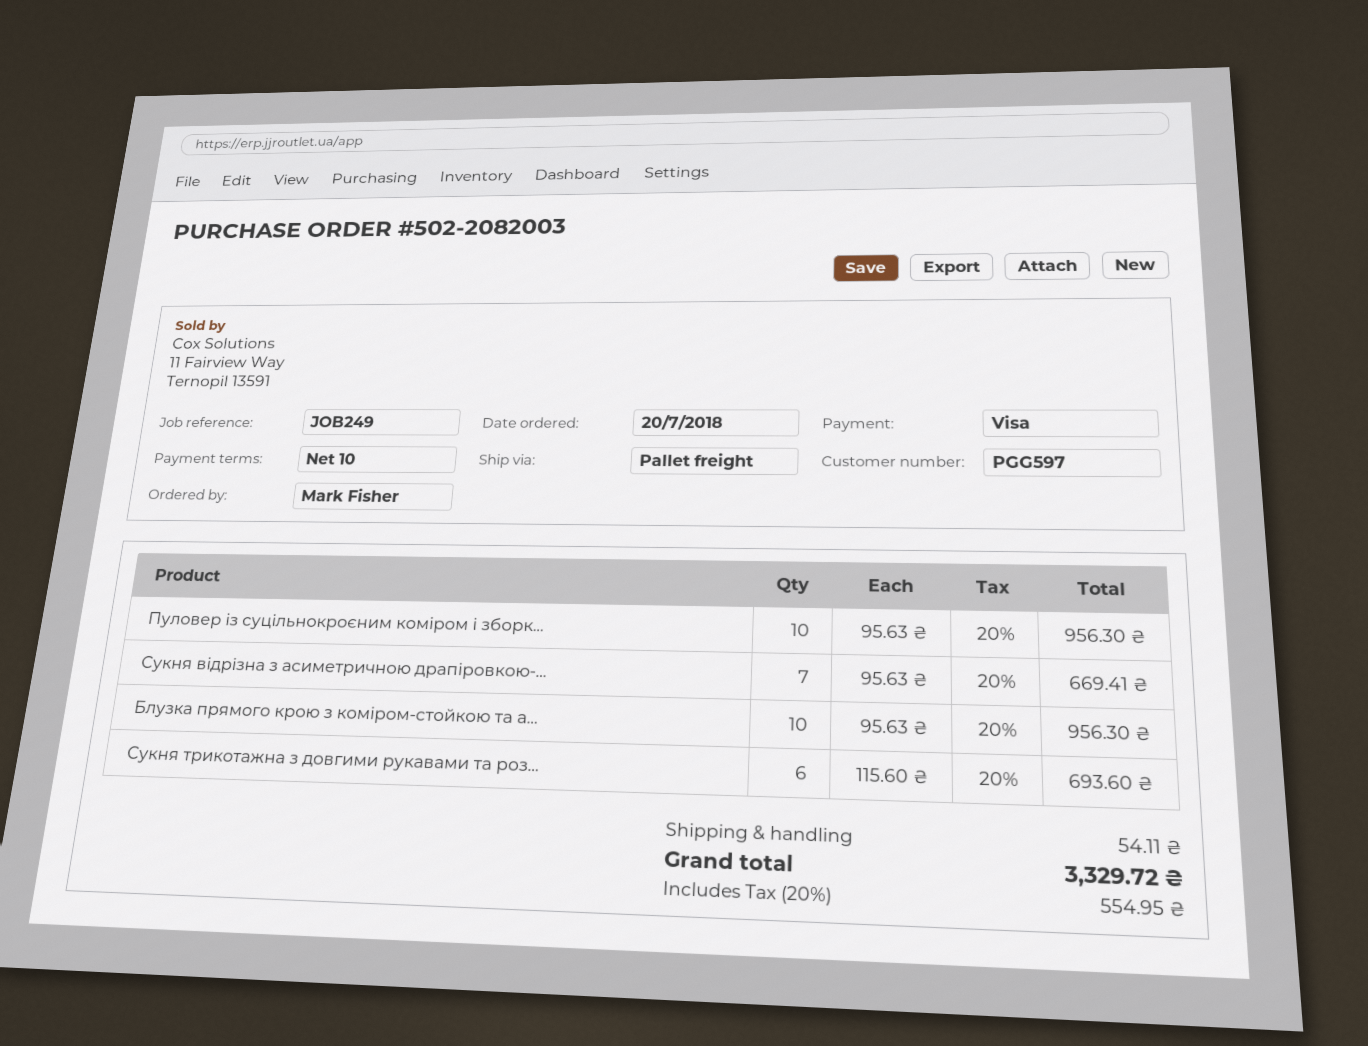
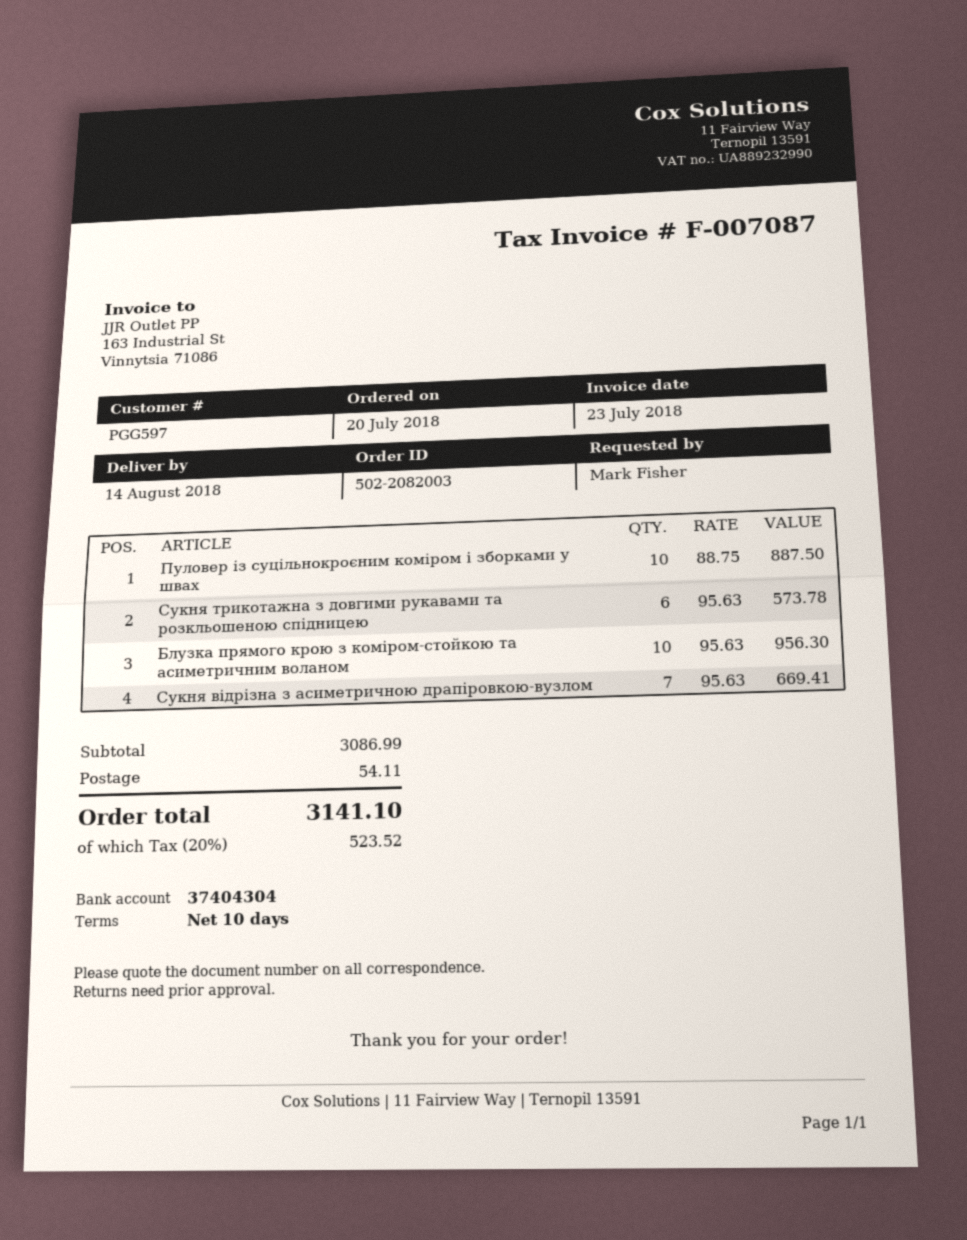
Пуловер із суцільнокроєним коміром і зборк...: 10 x 95.63 = 956.30 -> 10 x 88.75 = 887.50
Сукня трикотажна з довгими рукавами та роз...: 6 x 115.60 = 693.60 -> 6 x 95.63 = 573.78
tax: 20% = 554.95 -> 20% = 523.52
total: 3329.72 -> 3141.10

